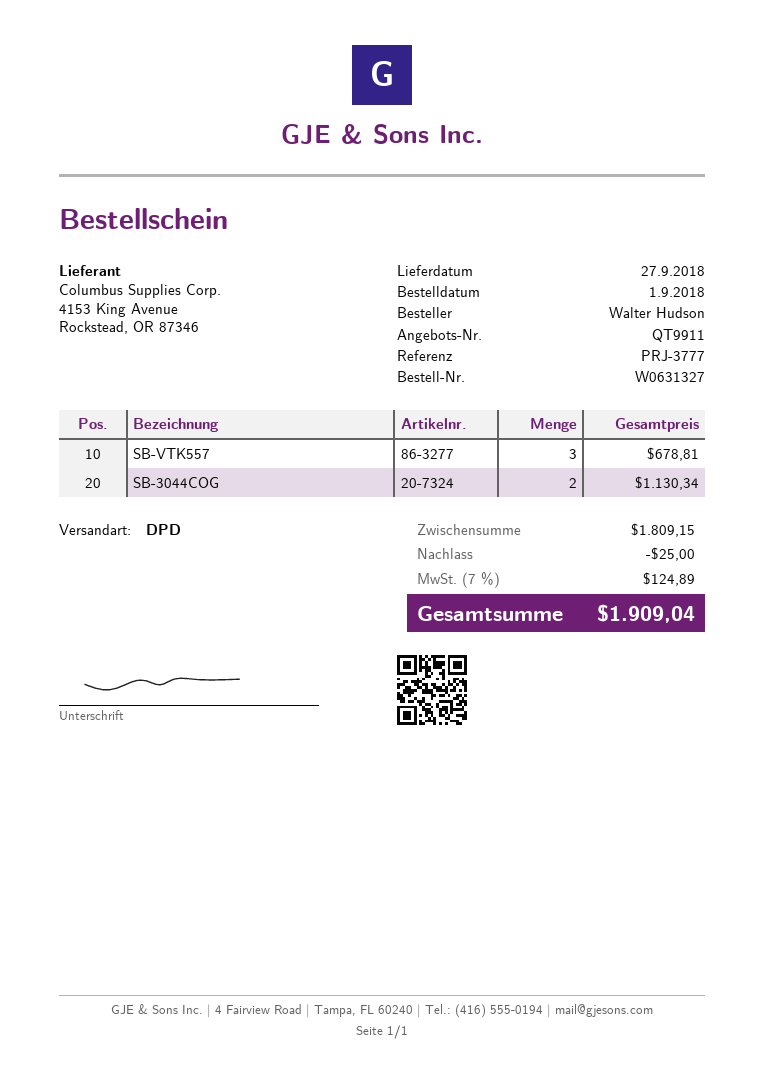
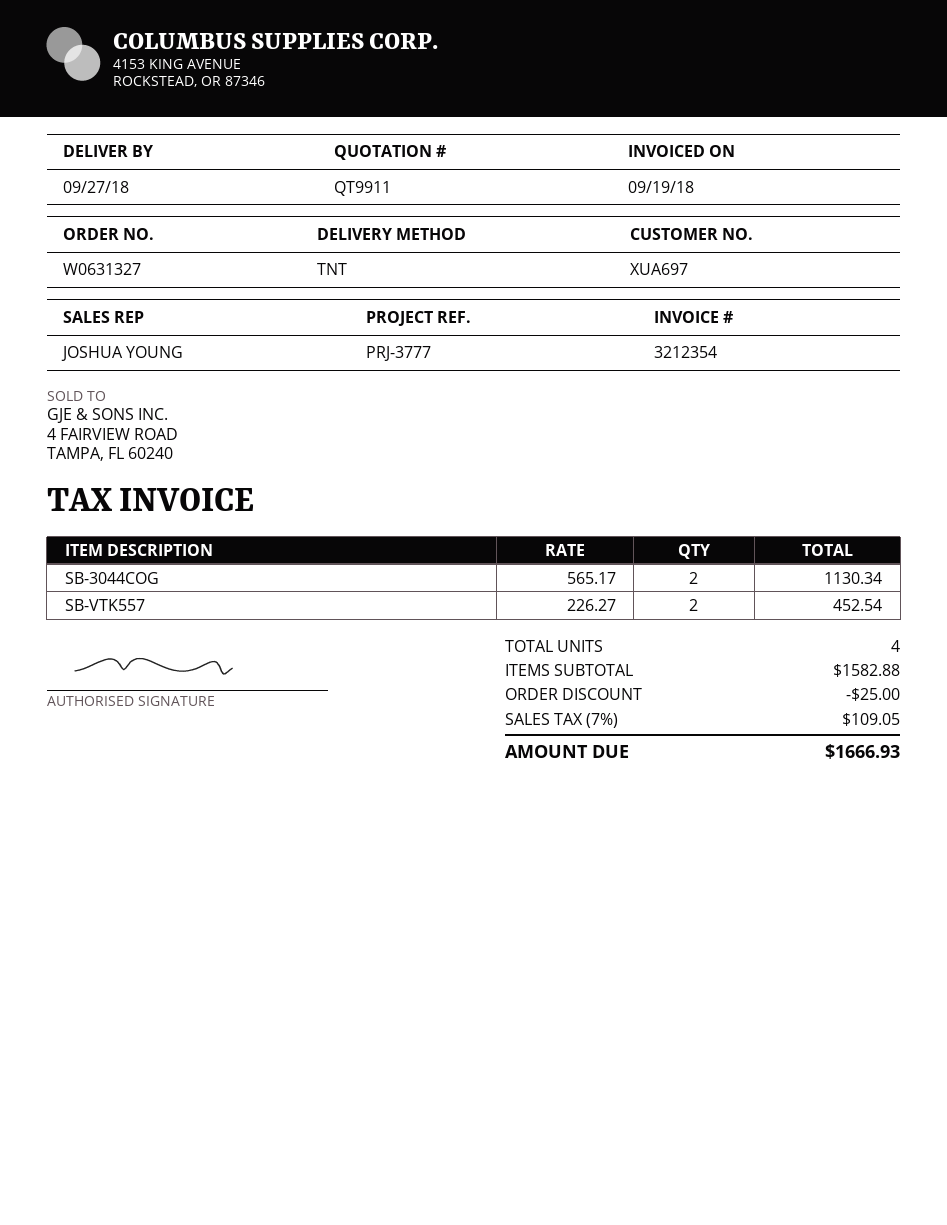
shipping method: DPD -> TNT
SB-VTK557: 3 for 678.81 -> 2 for 452.54
subtotal: 1809.15 -> 1582.88
tax: 7% = 124.89 -> 7% = 109.05
total: 1909.04 -> 1666.93

